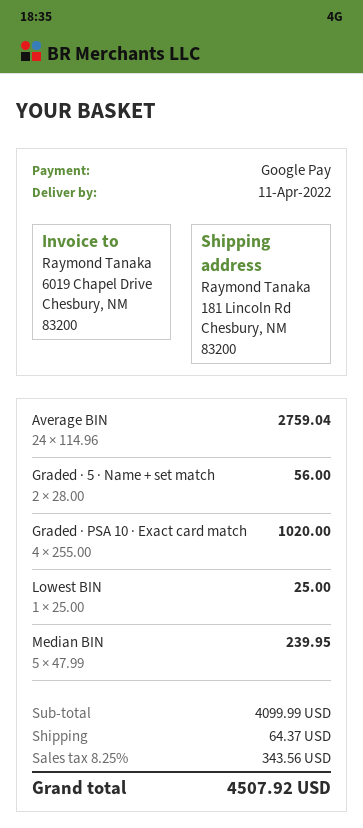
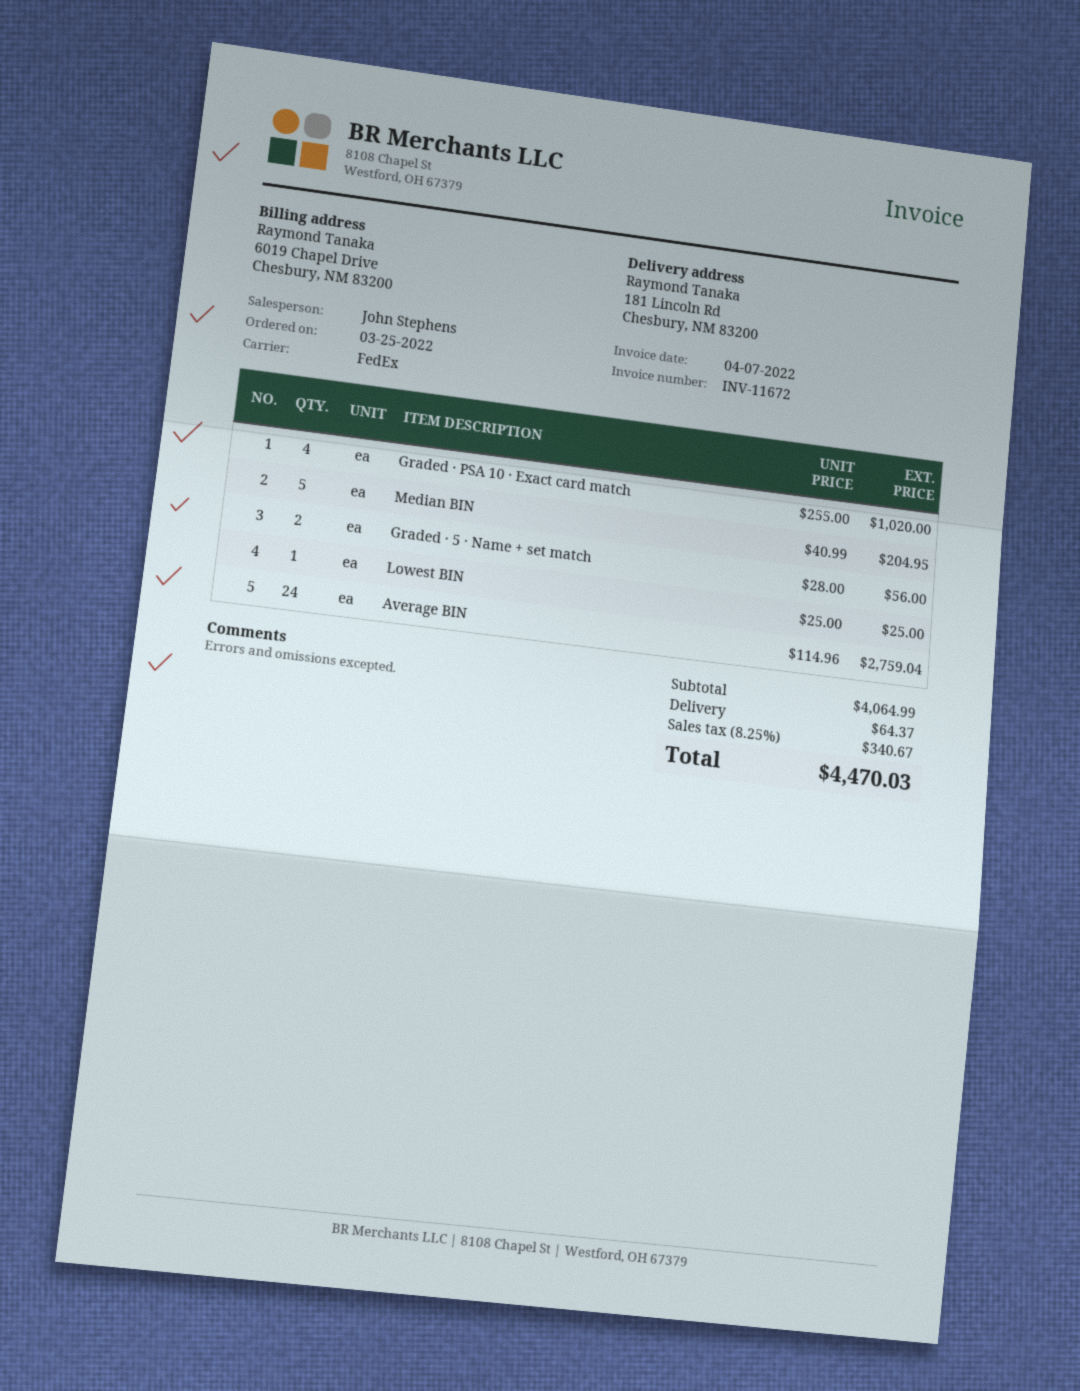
Median BIN: 5 x 47.99 = 239.95 -> 5 x 40.99 = 204.95
subtotal: 4099.99 -> 4064.99
tax: 8.25% = 343.56 -> 8.25% = 340.67
total: 4507.92 -> 4470.03

